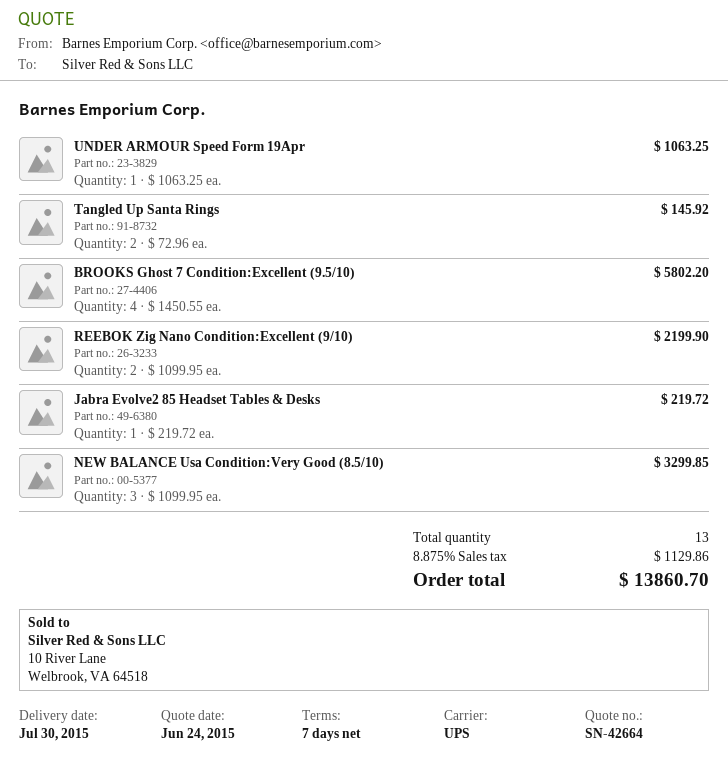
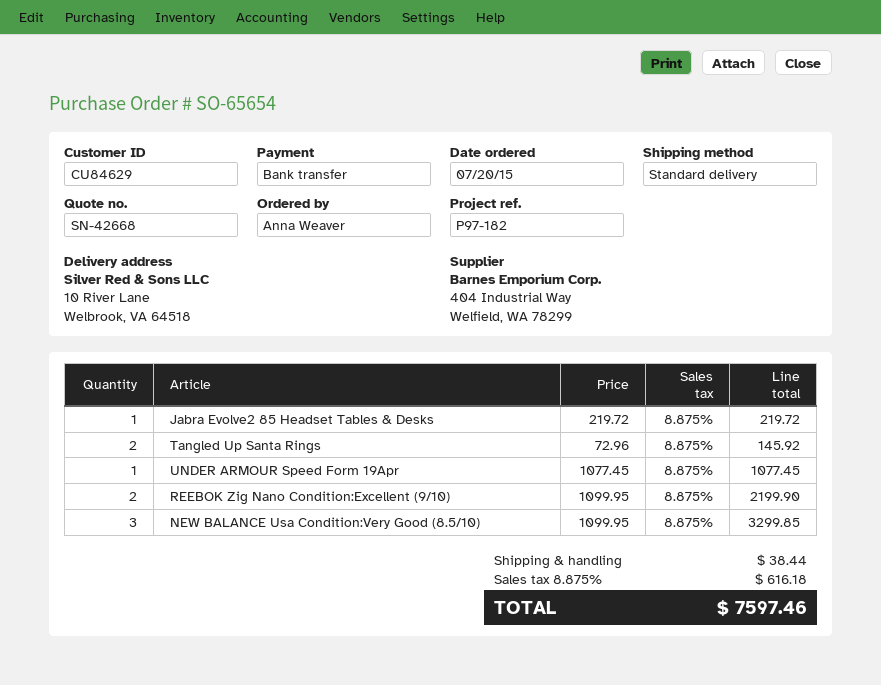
quote number: SN-42664 -> SN-42668
shipping method: UPS -> standard
UNDER ARMOUR Speed Form 19Apr: 1 x 1063.25 = 1063.25 -> 1 x 1077.45 = 1077.45
BROOKS Ghost 7 Condition:Excellent (9.5/10): 4 x 1450.55 = 5802.20 -> none
shipping: none -> 38.44
tax: 8.875% = 1129.86 -> 8.875% = 616.18
total: 13860.70 -> 7597.46

